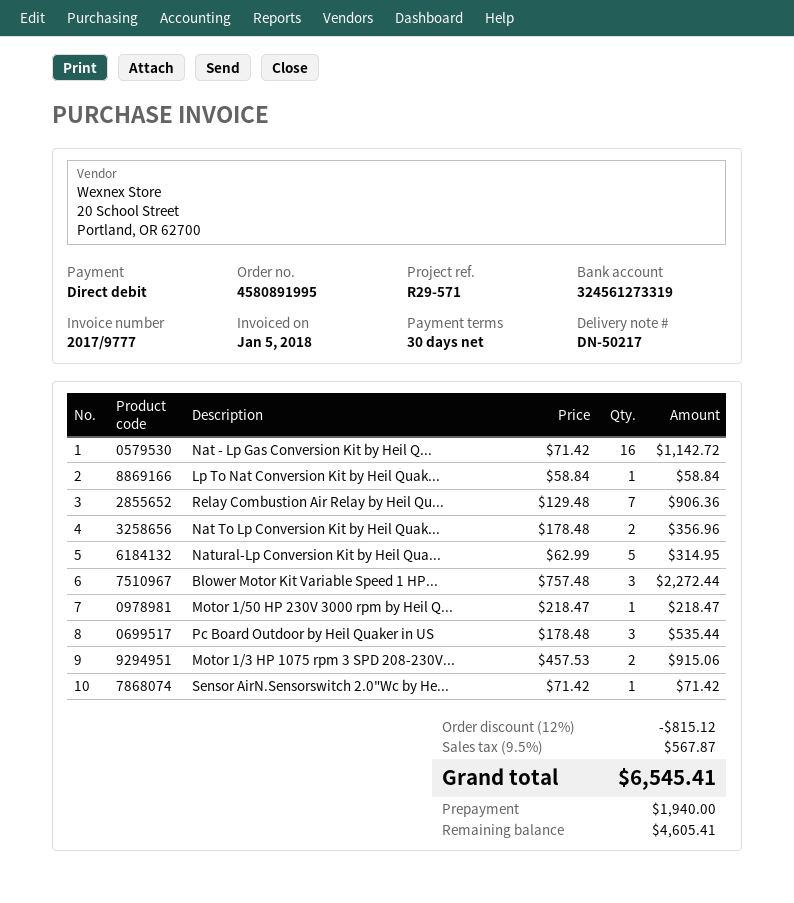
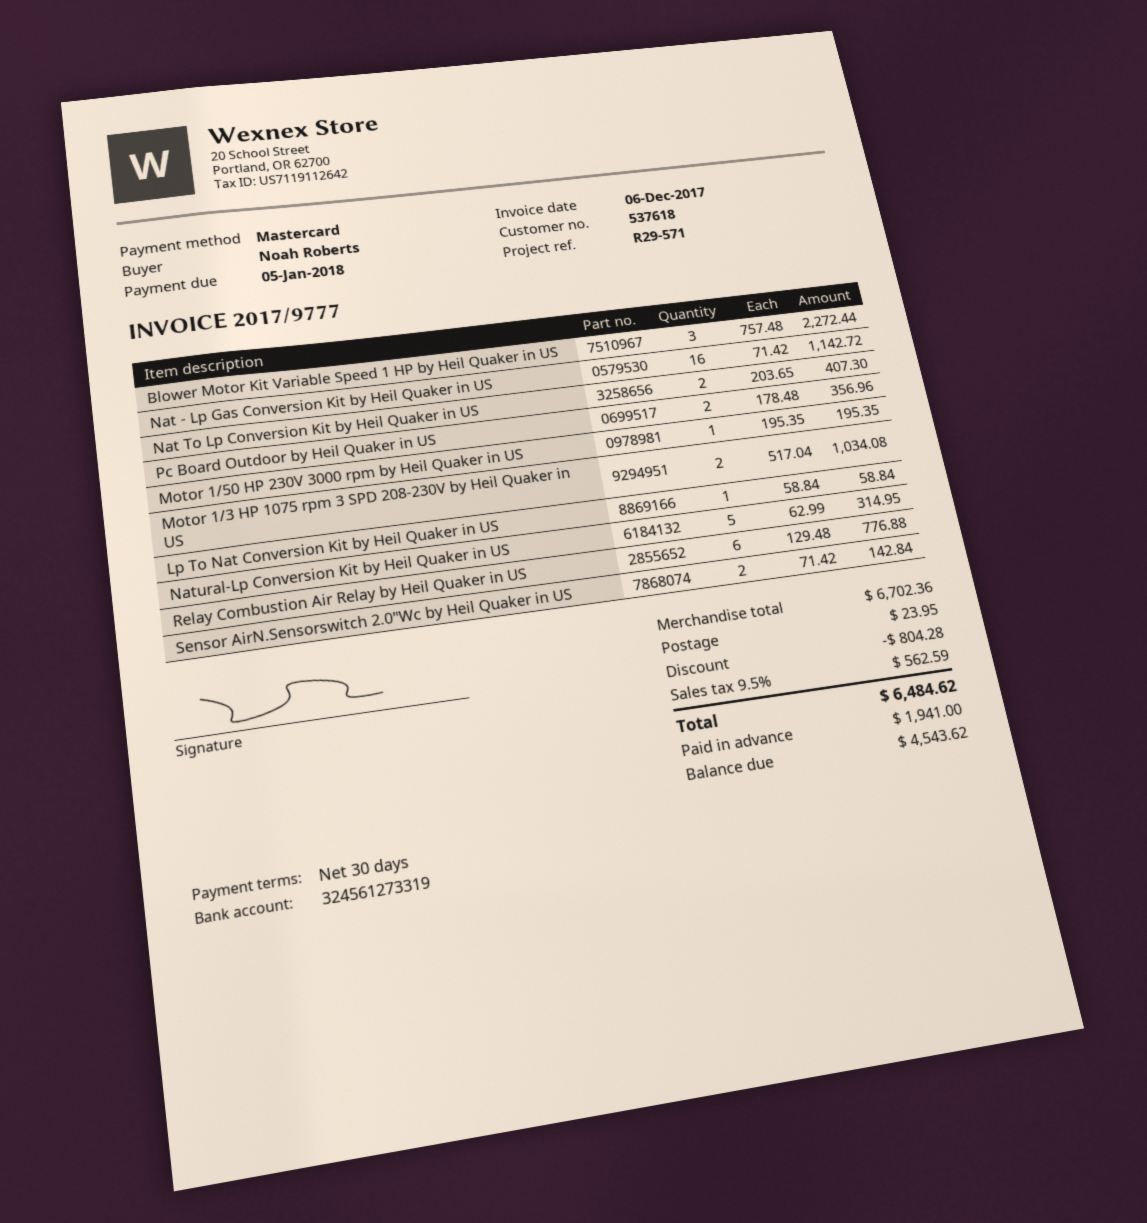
invoice date: 2018-01-05 -> 2017-12-06
payment method: direct debit -> Mastercard
Relay Combustion Air Relay by Heil Qu...: 7 x 129.48 = 906.36 -> 6 x 129.48 = 776.88
Nat To Lp Conversion Kit by Heil Quak...: 2 x 178.48 = 356.96 -> 2 x 203.65 = 407.30
Motor 1/50 HP 230V 3000 rpm by Heil Q...: 1 x 218.47 = 218.47 -> 1 x 195.35 = 195.35
Pc Board Outdoor by Heil Quaker in US: 3 x 178.48 = 535.44 -> 2 x 178.48 = 356.96
Motor 1/3 HP 1075 rpm 3 SPD 208-230V...: 2 x 457.53 = 915.06 -> 2 x 517.04 = 1034.08
Sensor AirN.Sensorswitch 2.0"Wc by He...: 1 x 71.42 = 71.42 -> 2 x 71.42 = 142.84
discount: 815.12 -> 804.28
shipping: none -> 23.95
tax: 9.5% = 567.87 -> 9.5% = 562.59
total: 6545.41 -> 6484.62
deposit: 1940.00 -> 1941.00
balance: 4605.41 -> 4543.62

